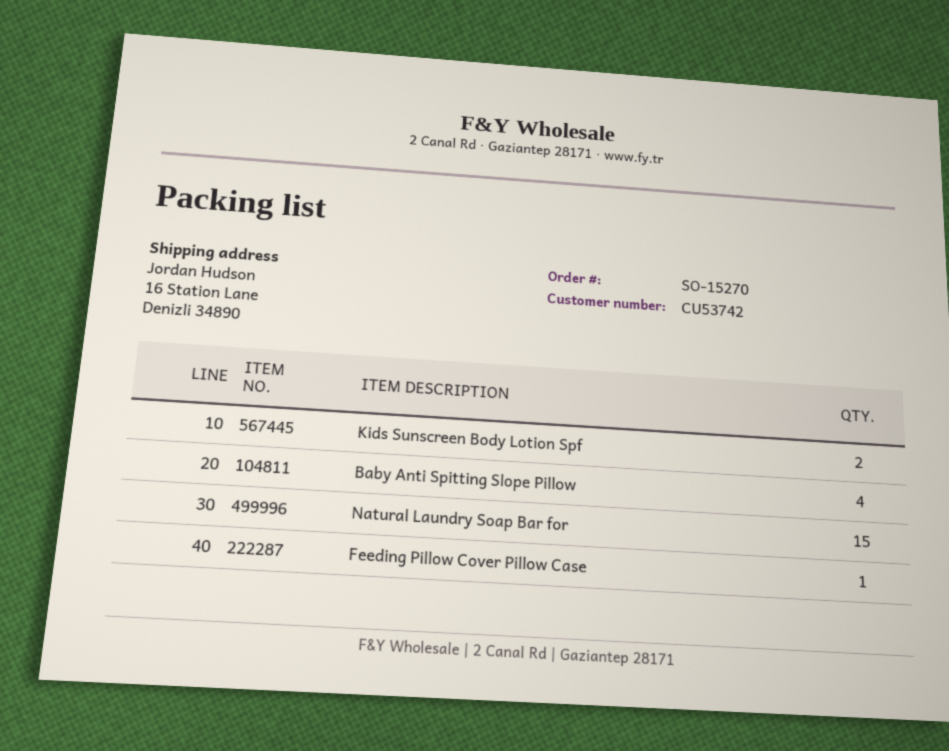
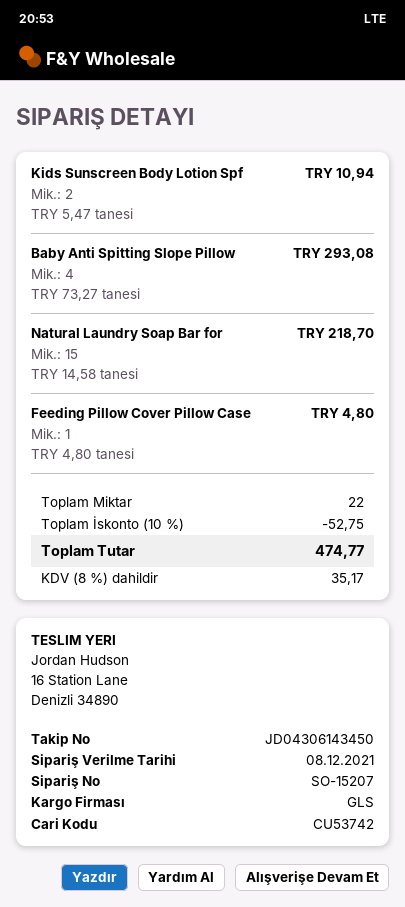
order number: SO-15270 -> SO-15207

